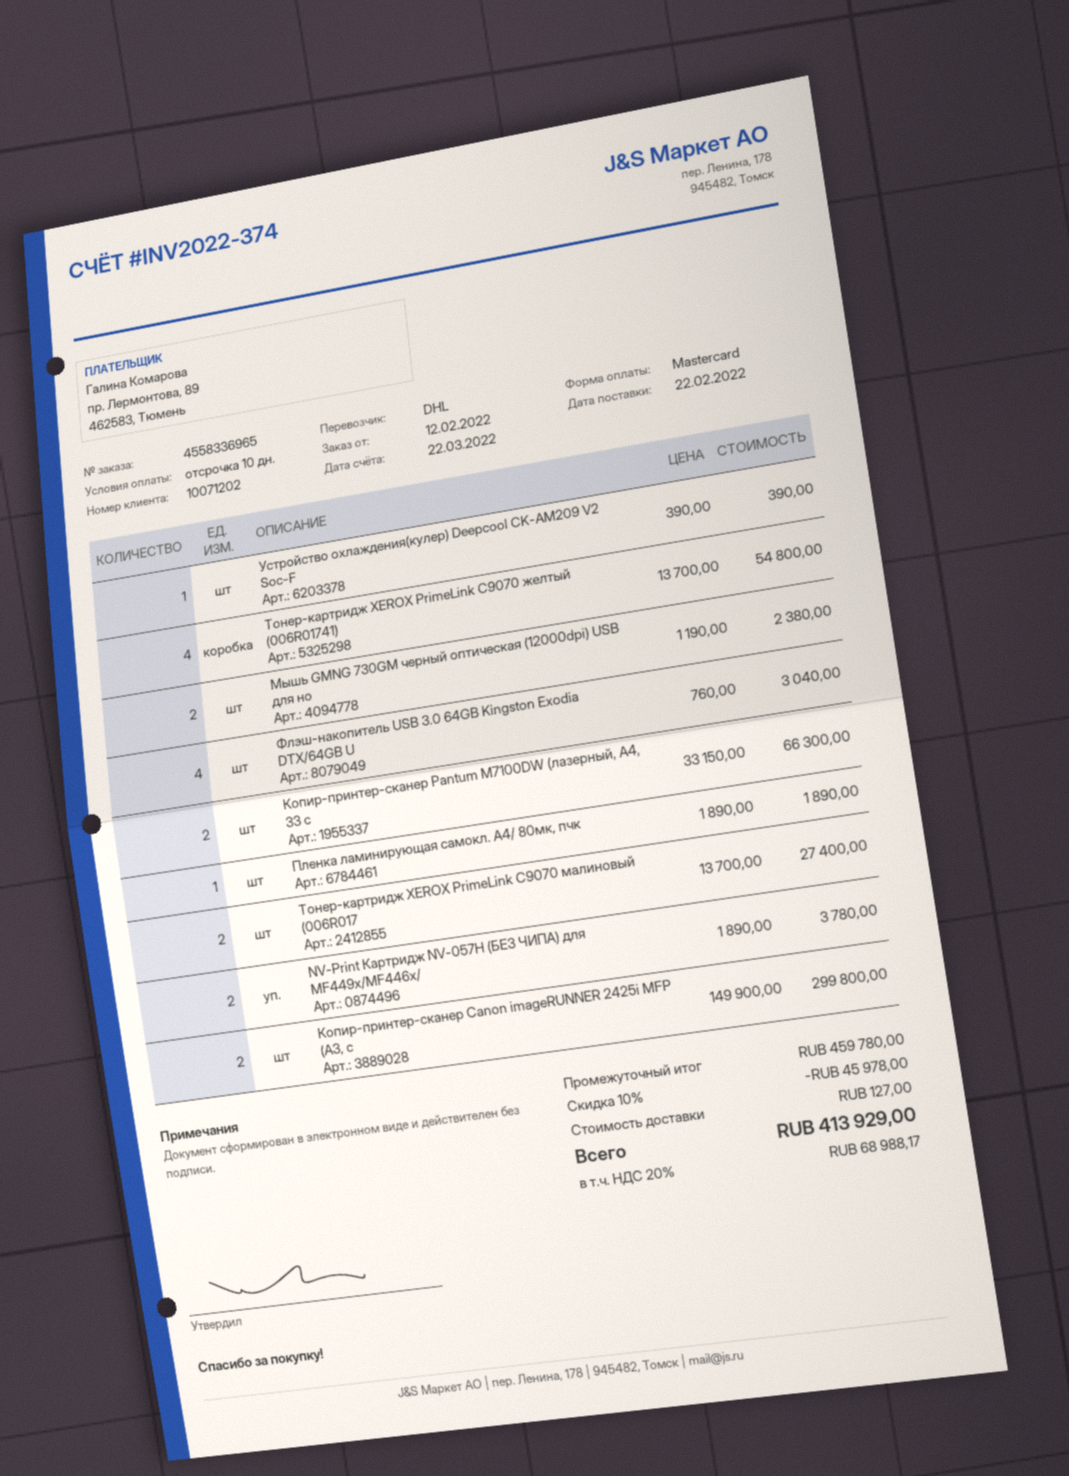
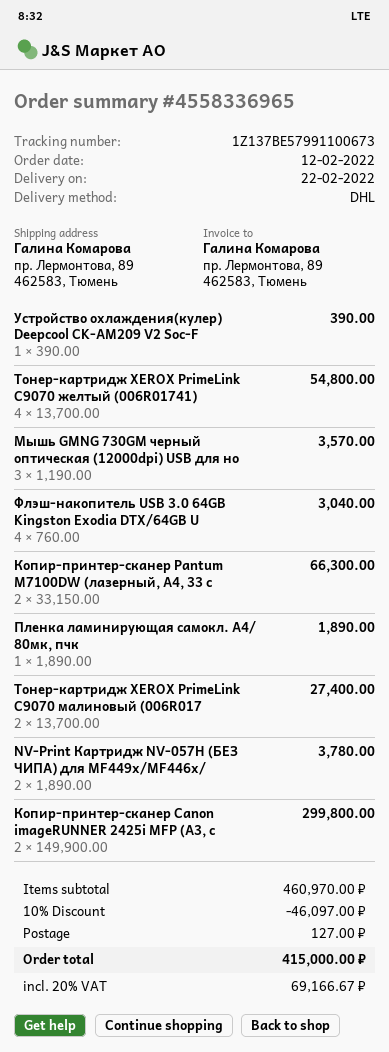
Мышь GMNG 730GM черный оптическая (12000dpi) USB для но: 2 x 1190.00 = 2380.00 -> 3 x 1190.00 = 3570.00
subtotal: 459780.00 -> 460970.00
discount: 10% = 45978.00 -> 10% = 46097.00
tax: 20% = 68988.17 -> 20% = 69166.67
total: 413929.00 -> 415000.00

